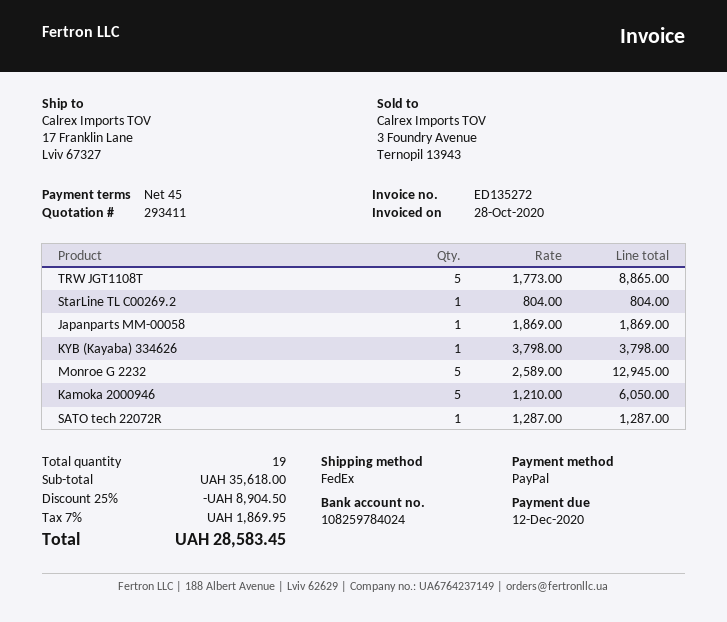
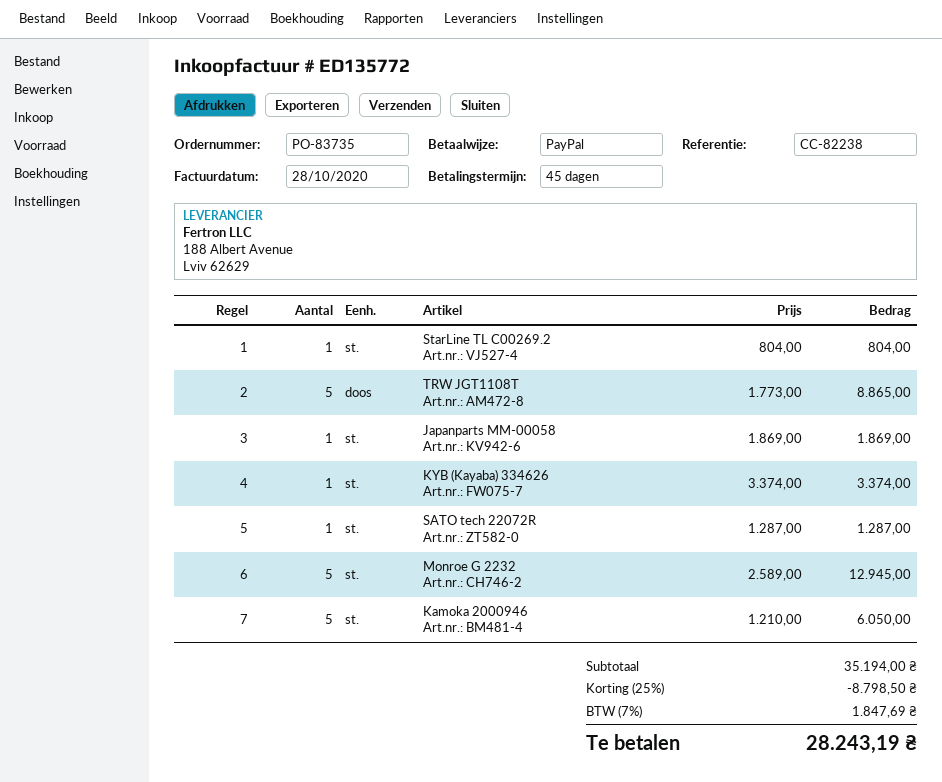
invoice number: ED135272 -> ED135772
KYB (Kayaba) 334626: 1 x 3798.00 = 3798.00 -> 1 x 3374.00 = 3374.00
subtotal: 35618.00 -> 35194.00
discount: 25% = 8904.50 -> 25% = 8798.50
tax: 7% = 1869.95 -> 7% = 1847.69
total: 28583.45 -> 28243.19

